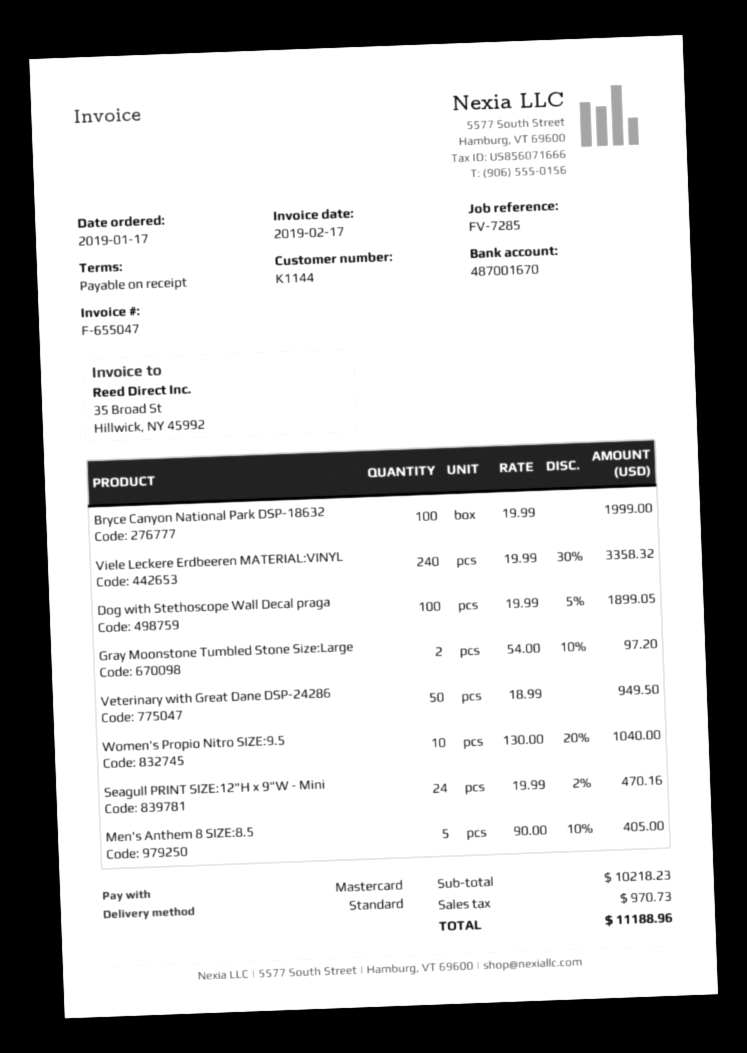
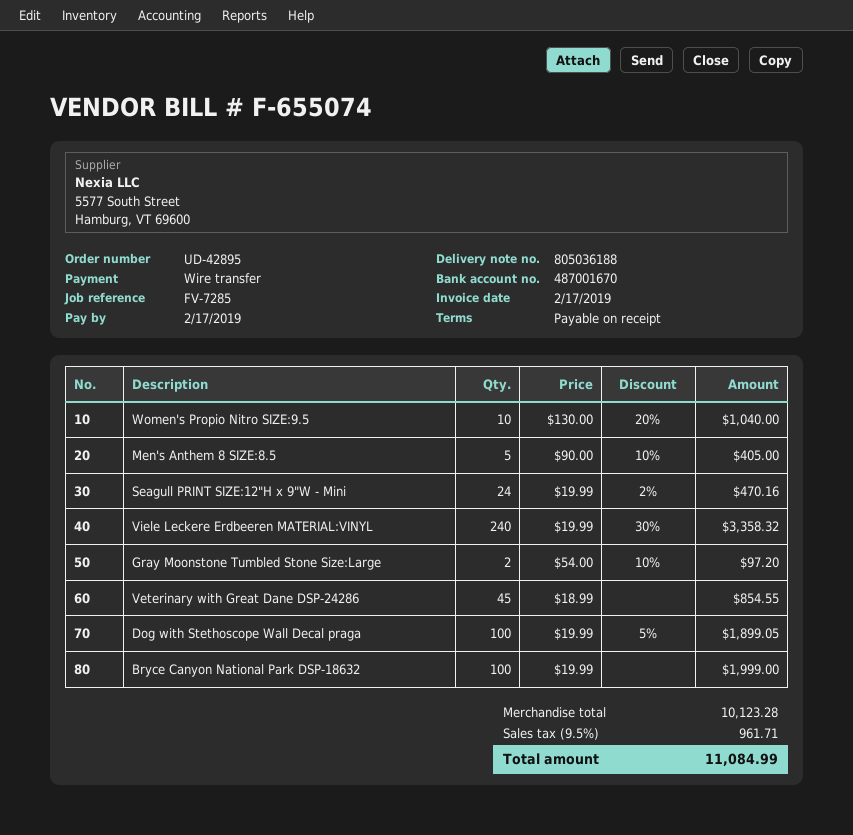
invoice number: F-655047 -> F-655074
payment method: Mastercard -> bank transfer
Veterinary with Great Dane DSP-24286: 50 x 18.99 = 949.50 -> 45 x 18.99 = 854.55
subtotal: 10218.23 -> 10123.28
tax: 970.73 -> 961.71
total: 11188.96 -> 11084.99

